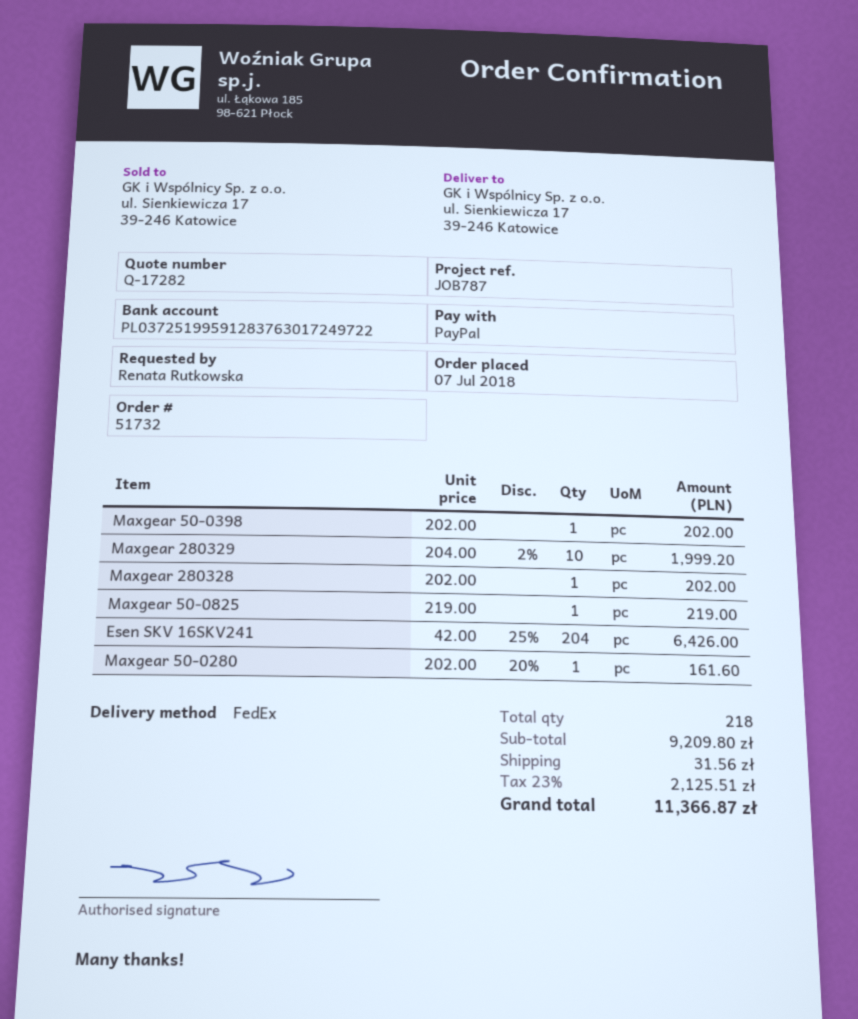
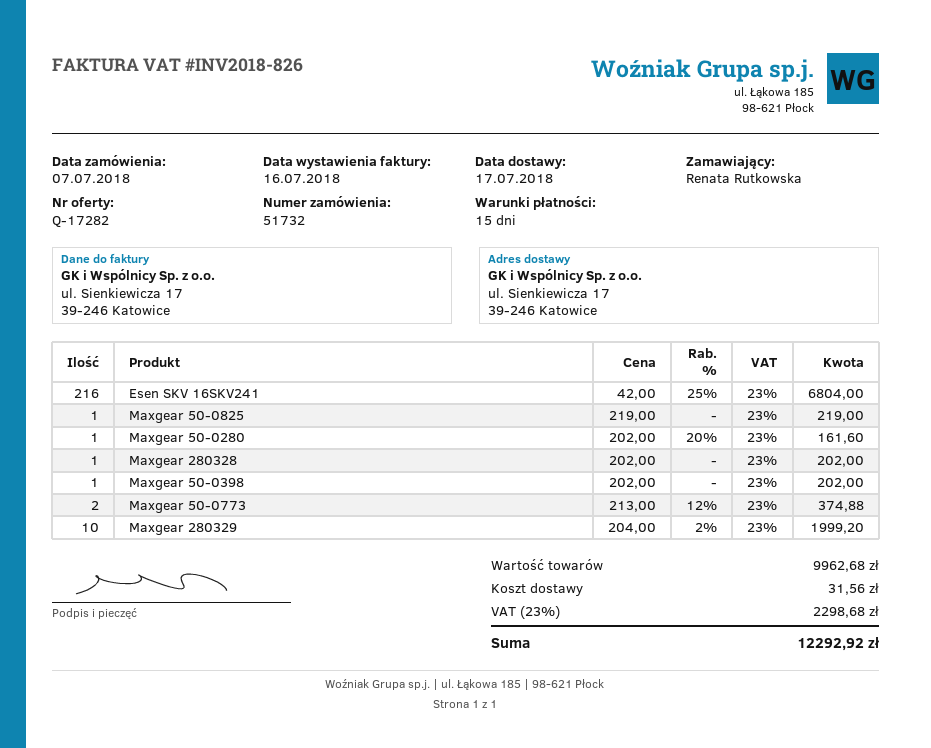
Esen SKV 16SKV241: 204 x 42.00 - 25% = 6426.00 -> 216 x 42.00 - 25% = 6804.00
Maxgear 50-0773: none -> 2 x 213.00 - 12% = 374.88
subtotal: 9209.80 -> 9962.68
tax: 23% = 2125.51 -> 23% = 2298.68
total: 11366.87 -> 12292.92

